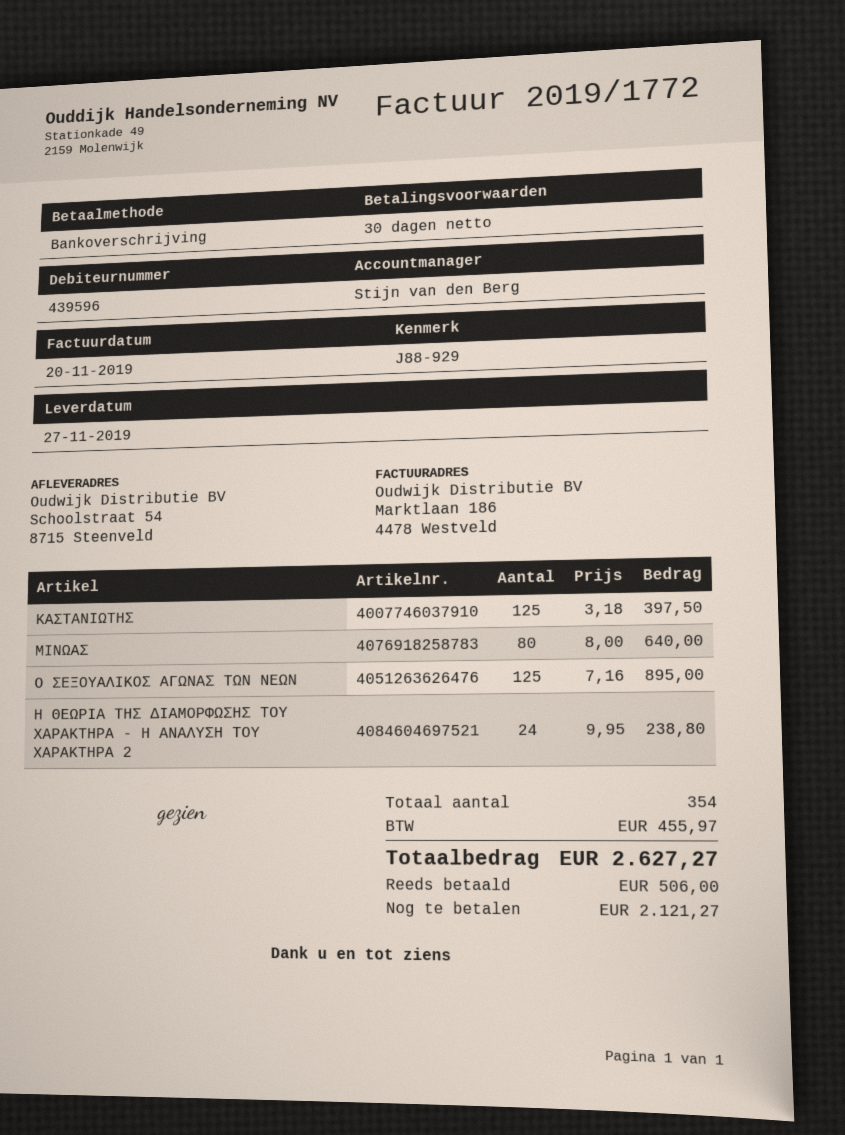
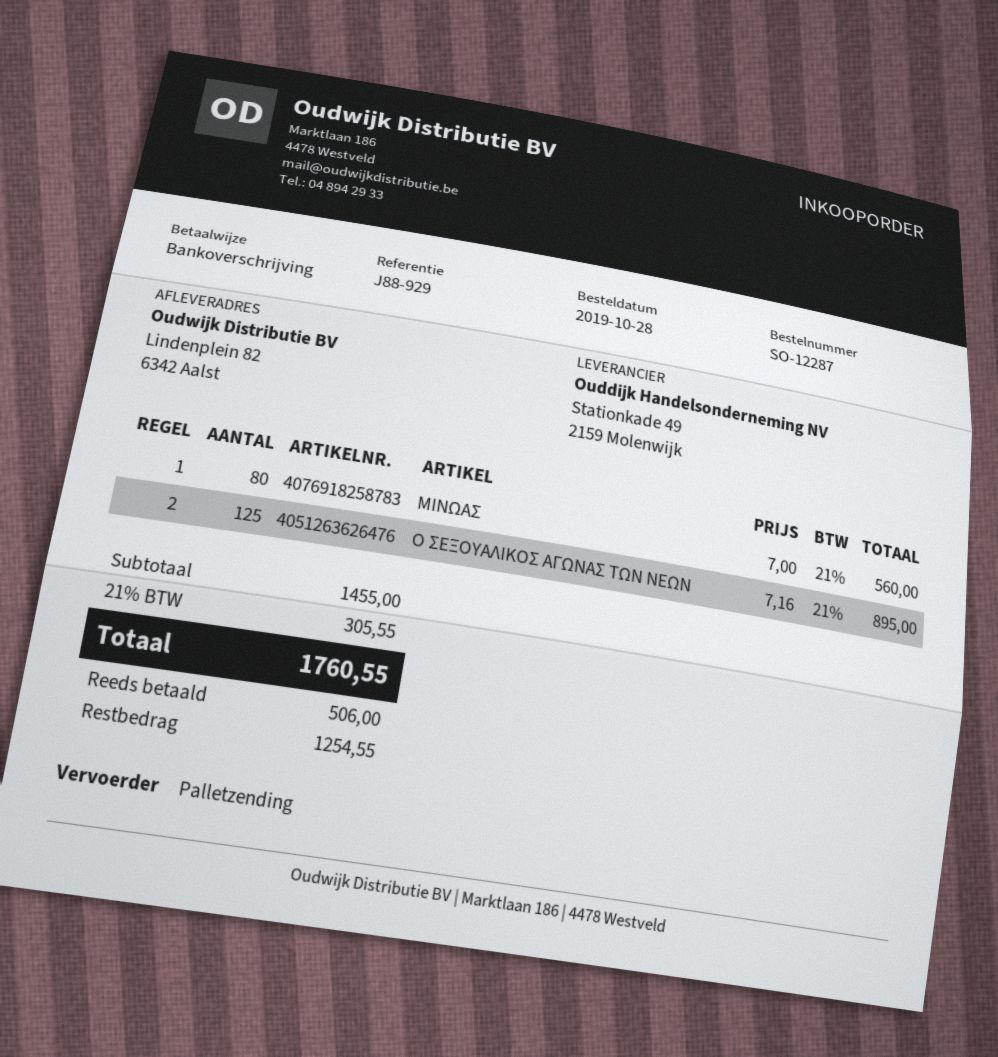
ship to: Schoolstraat 54, 8715 Steenveld -> Lindenplein 82, 6342 Aalst
ΚΑΣΤΑΝΙΩΤΗΣ: 125 x 3.18 = 397.50 -> none
ΜΙΝΩΑΣ: 80 x 8.00 = 640.00 -> 80 x 7.00 = 560.00
Η ΘΕΩΡΙΑ ΤΗΣ ΔΙΑΜΟΡΦΩΣΗΣ ΤΟΥ ΧΑΡΑΚΤΗΡΑ - Η ΑΝΑΛΥΣΗ ΤΟΥ ΧΑΡΑΚΤΗΡΑ 2: 24 x 9.95 = 238.80 -> none
tax: 455.97 -> 305.55
total: 2627.27 -> 1760.55
balance: 2121.27 -> 1254.55

